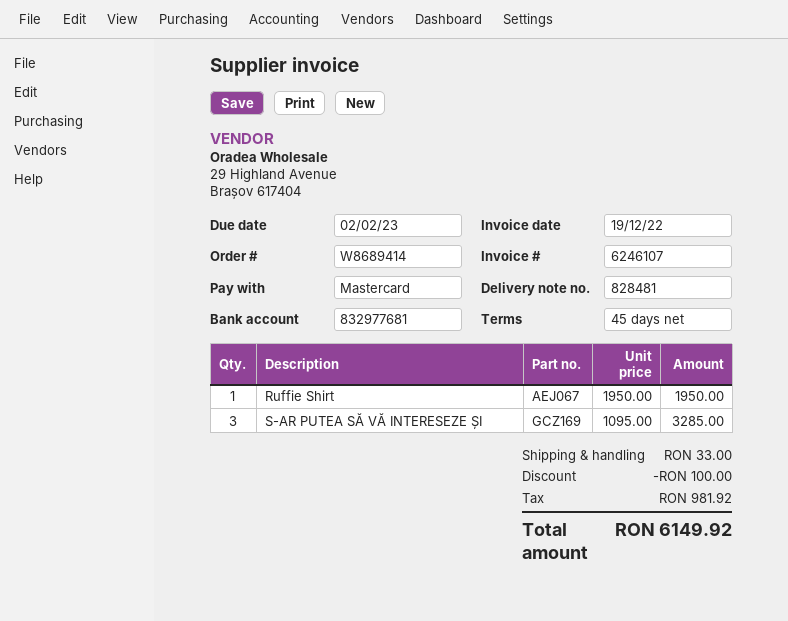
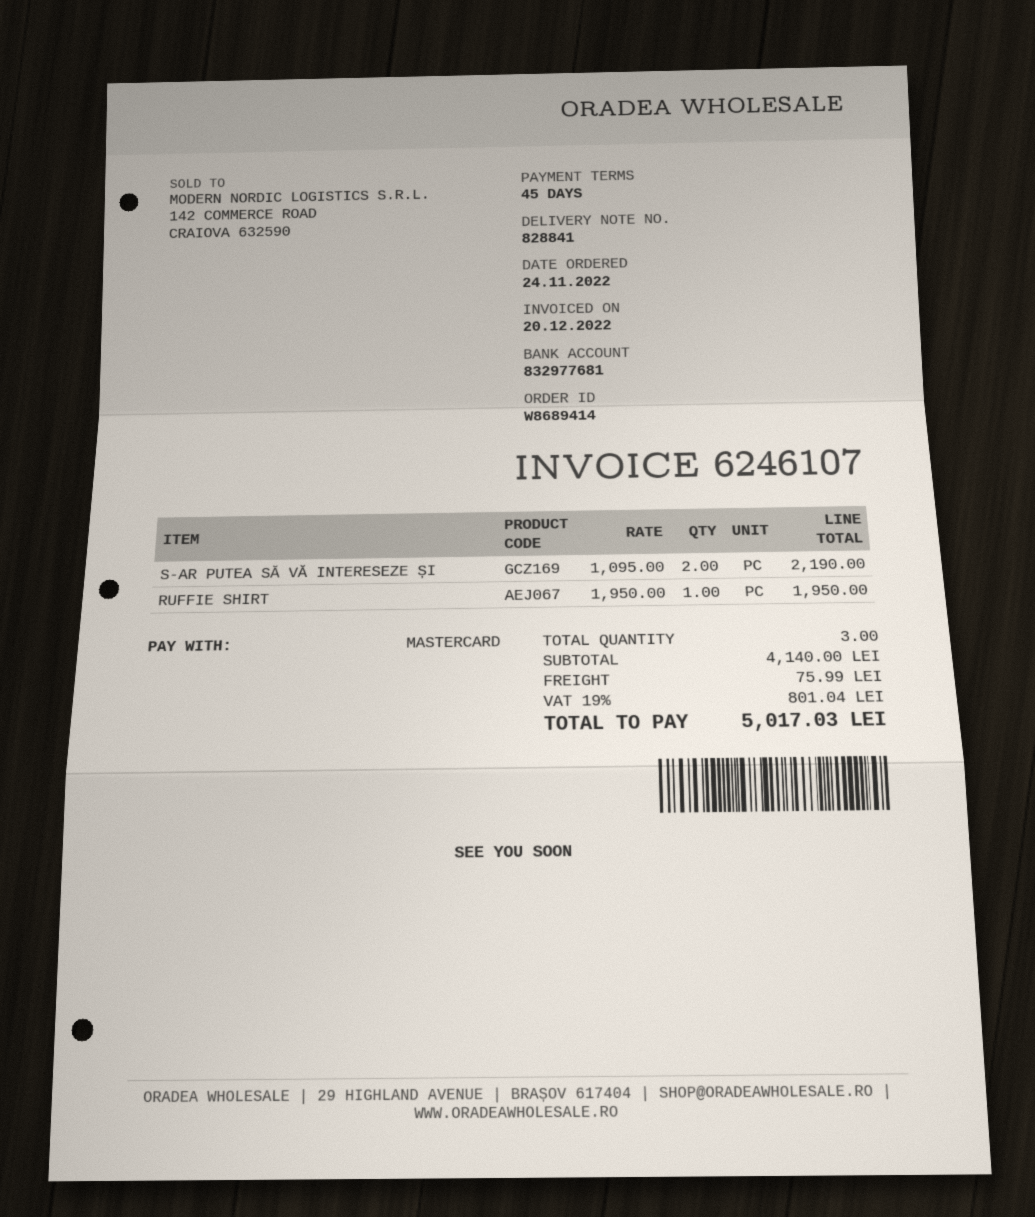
delivery note number: 828481 -> 828841
invoice date: 2022-12-19 -> 2022-12-20
S-AR PUTEA SĂ VĂ INTERESEZE ȘI: 3 x 1095.00 = 3285.00 -> 2 x 1095.00 = 2190.00
discount: 100.00 -> none
shipping: 33.00 -> 75.99
tax: 981.92 -> 801.04
total: 6149.92 -> 5017.03

